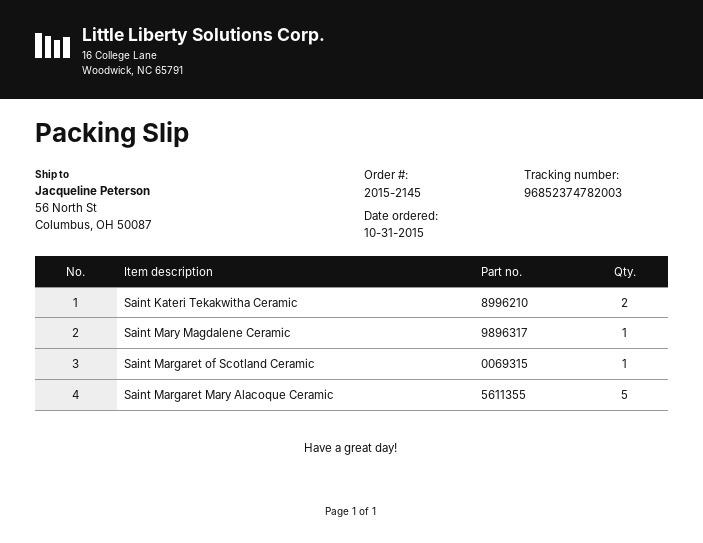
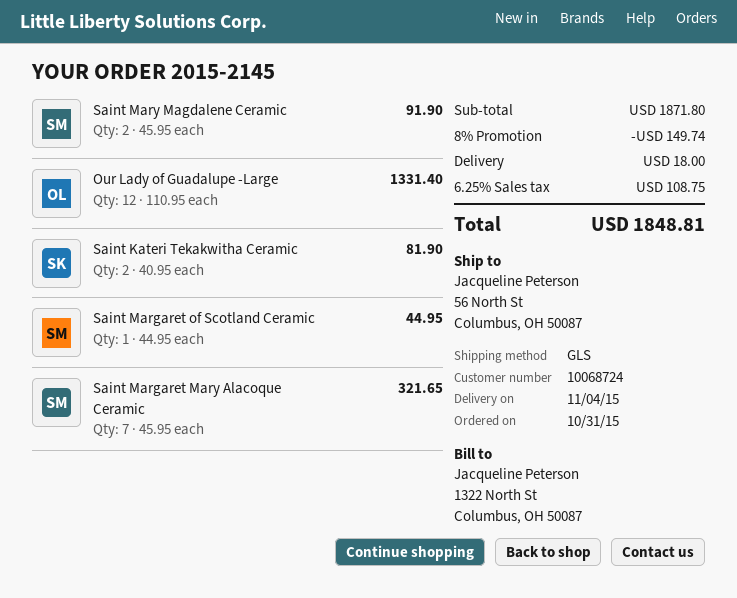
Saint Mary Magdalene Ceramic: 1 -> 2
Saint Margaret Mary Alacoque Ceramic: 5 -> 7
Our Lady of Guadalupe -Large: none -> 12

